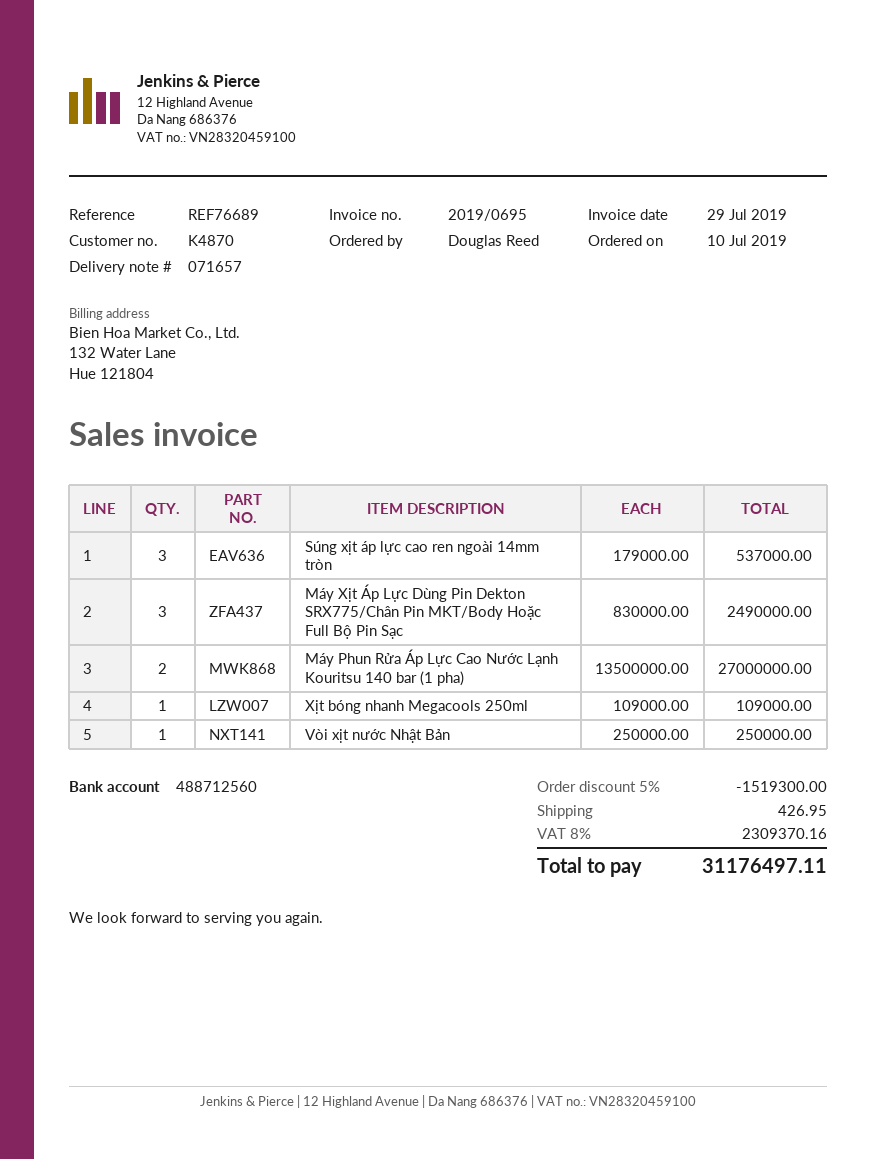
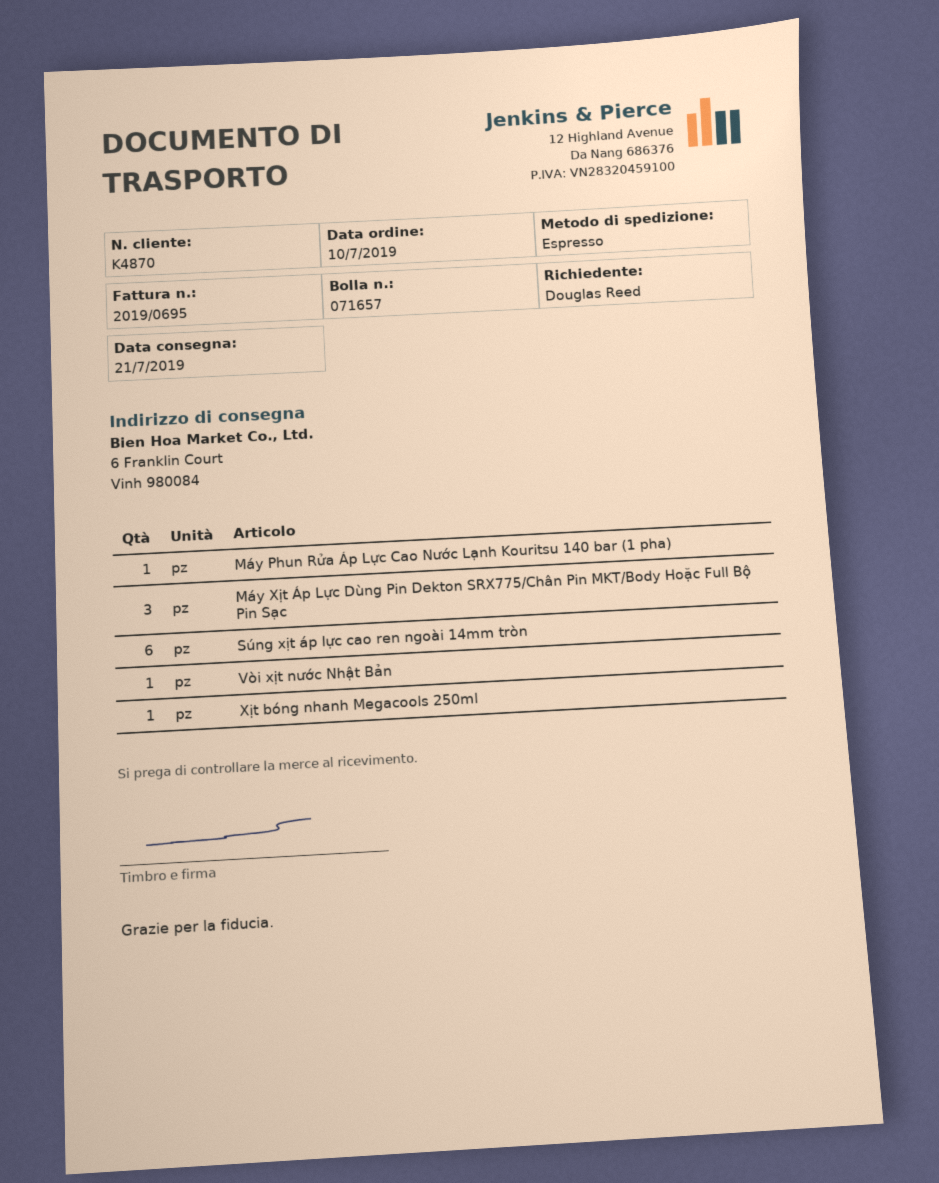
Súng xịt áp lực cao ren ngoài 14mm tròn: 3 -> 6
Máy Phun Rửa Áp Lực Cao Nước Lạnh Kouritsu 140 bar (1 pha): 2 -> 1

